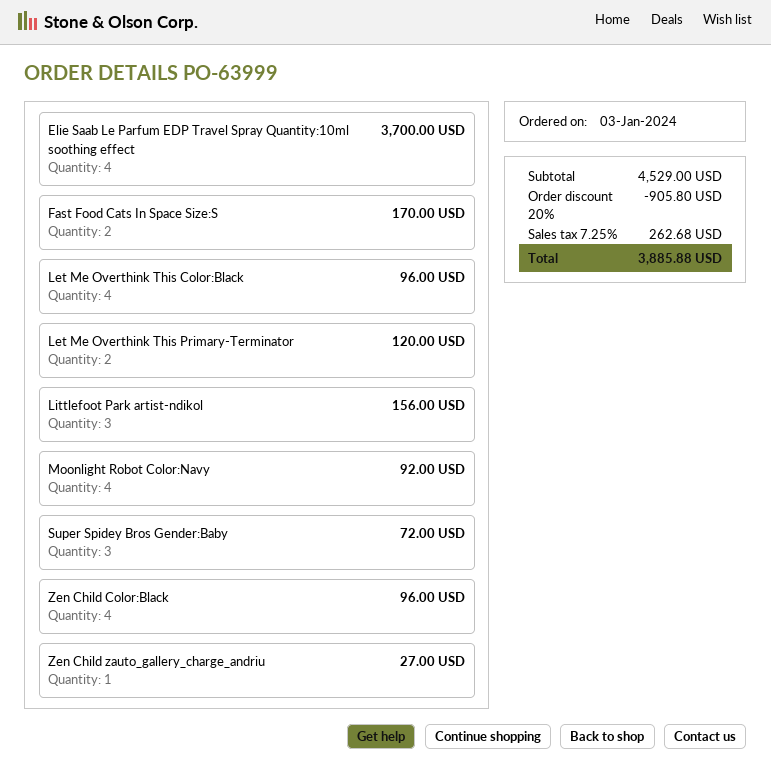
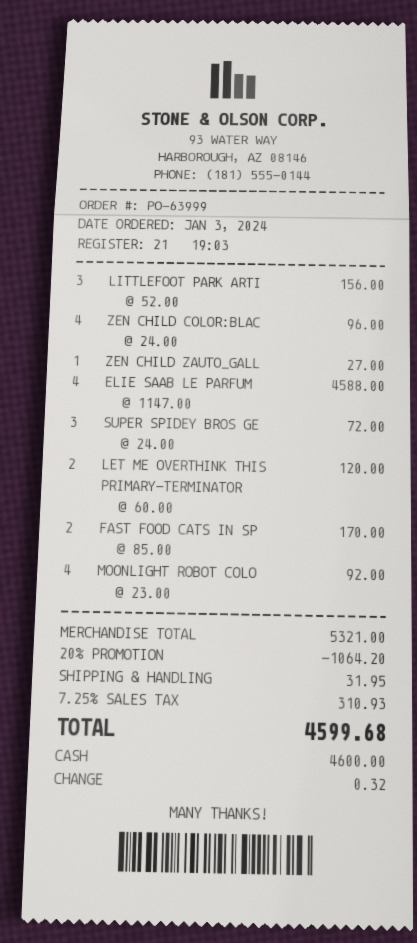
Elie Saab Le Parfum EDP Travel Spray Quantity:10ml soothing effect: 4 for 3700.00 -> 4 for 4588.00
Let Me Overthink This Color:Black: 4 for 96.00 -> none
subtotal: 4529.00 -> 5321.00
discount: 20% = 905.80 -> 20% = 1064.20
shipping: none -> 31.95
tax: 7.25% = 262.68 -> 7.25% = 310.93
total: 3885.88 -> 4599.68

